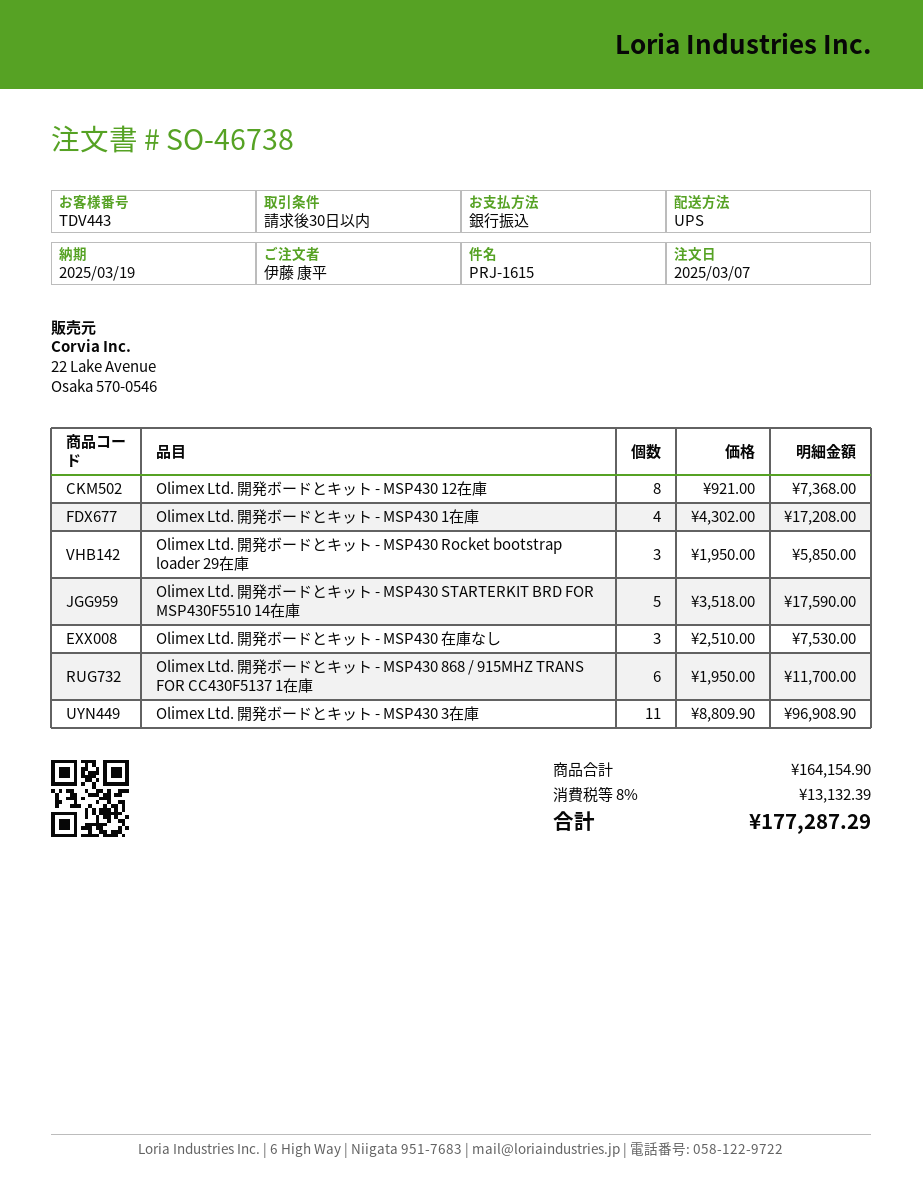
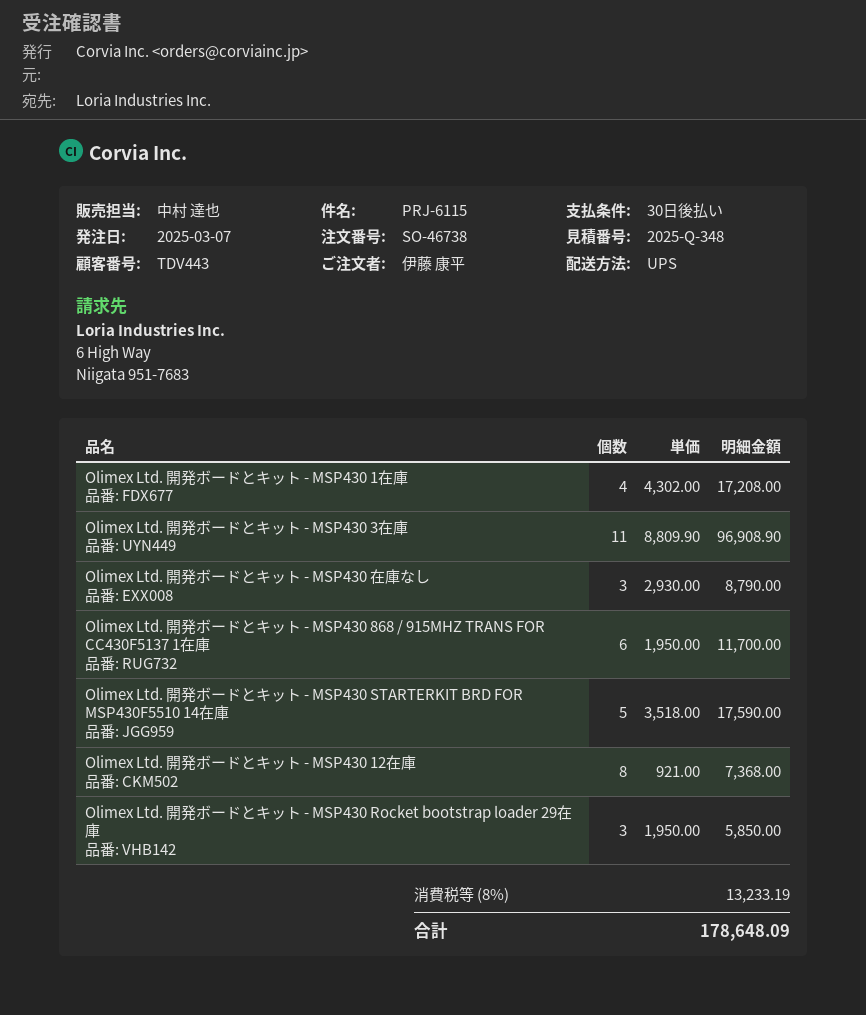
reference: PRJ-1615 -> PRJ-6115
Olimex Ltd. 開発ボードとキット - MSP430 在庫なし: 3 x 2510.00 = 7530.00 -> 3 x 2930.00 = 8790.00
tax: 8% = 13132.39 -> 8% = 13233.19
total: 177287.29 -> 178648.09

